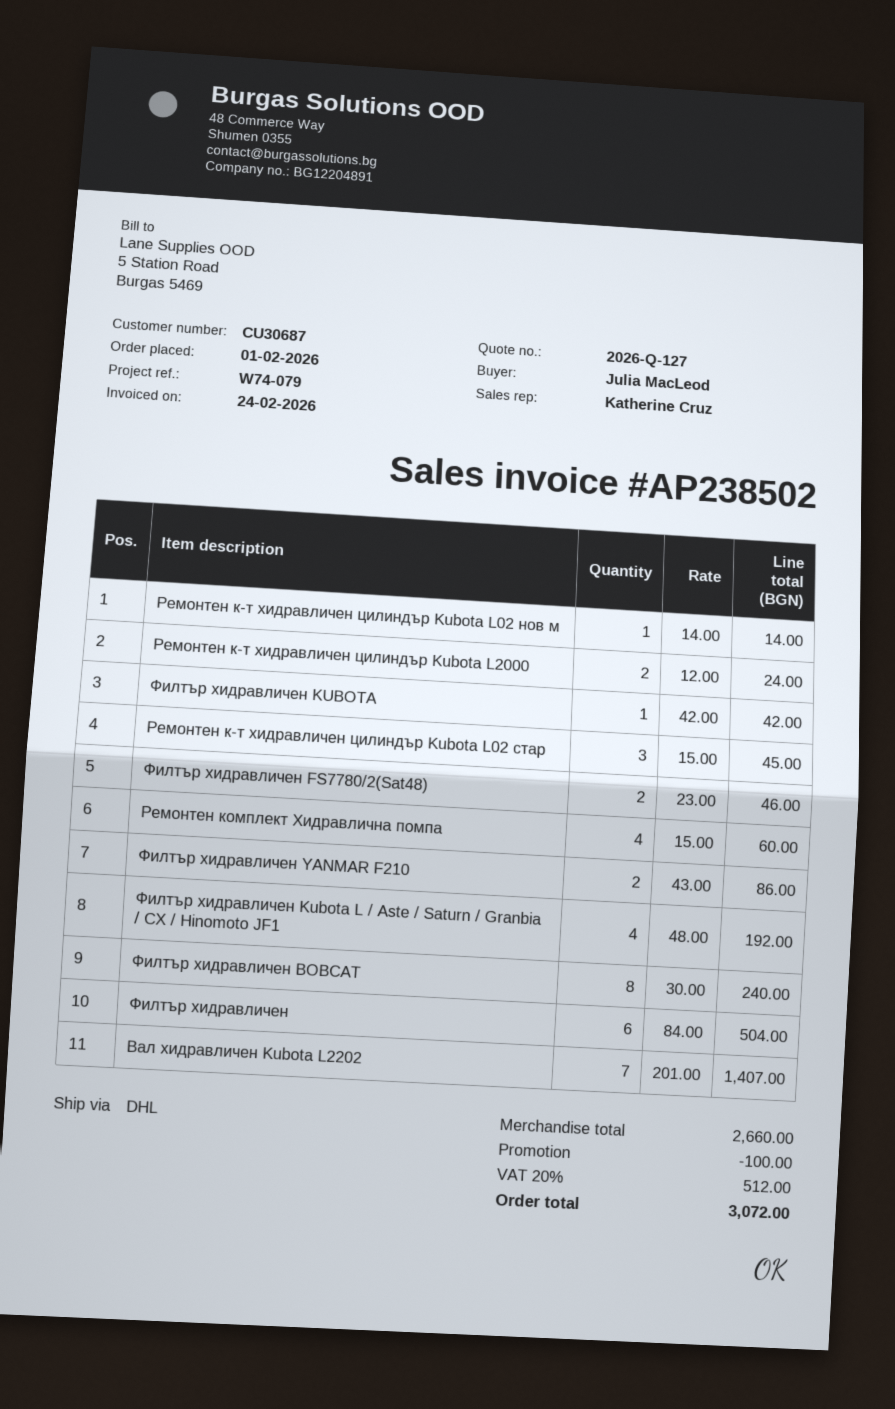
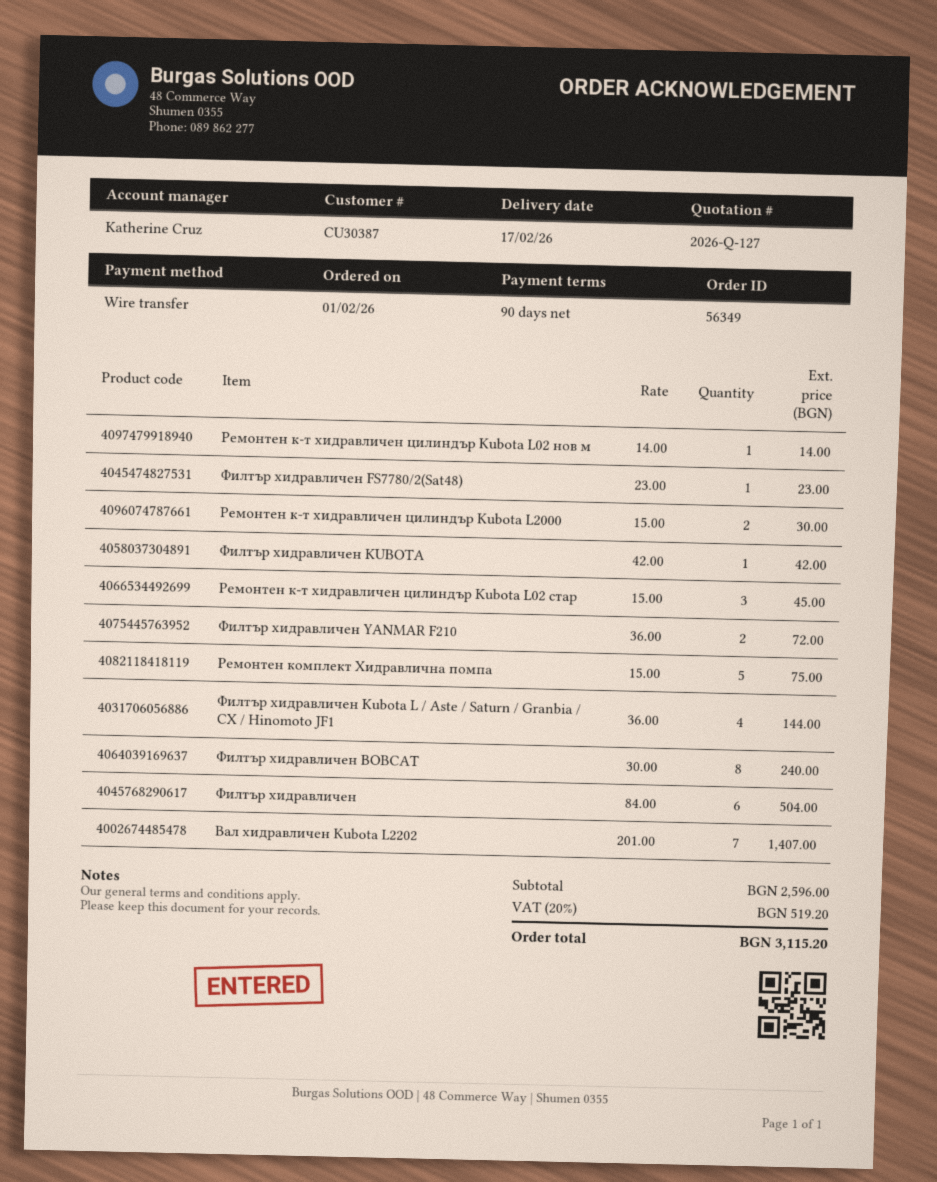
customer number: CU30687 -> CU30387
Ремонтен к-т хидравличен цилиндър Kubota L2000: 2 x 12.00 = 24.00 -> 2 x 15.00 = 30.00
Филтър хидравличен FS7780/2(Sat48): 2 x 23.00 = 46.00 -> 1 x 23.00 = 23.00
Ремонтен комплект Хидравлична помпа: 4 x 15.00 = 60.00 -> 5 x 15.00 = 75.00
Филтър хидравличен YANMAR F210: 2 x 43.00 = 86.00 -> 2 x 36.00 = 72.00
Филтър хидравличен Kubota L / Aste / Saturn / Granbia / CX / Hinomoto JF1: 4 x 48.00 = 192.00 -> 4 x 36.00 = 144.00
subtotal: 2660.00 -> 2596.00
discount: 100.00 -> none
tax: 20% = 512.00 -> 20% = 519.20
total: 3072.00 -> 3115.20

